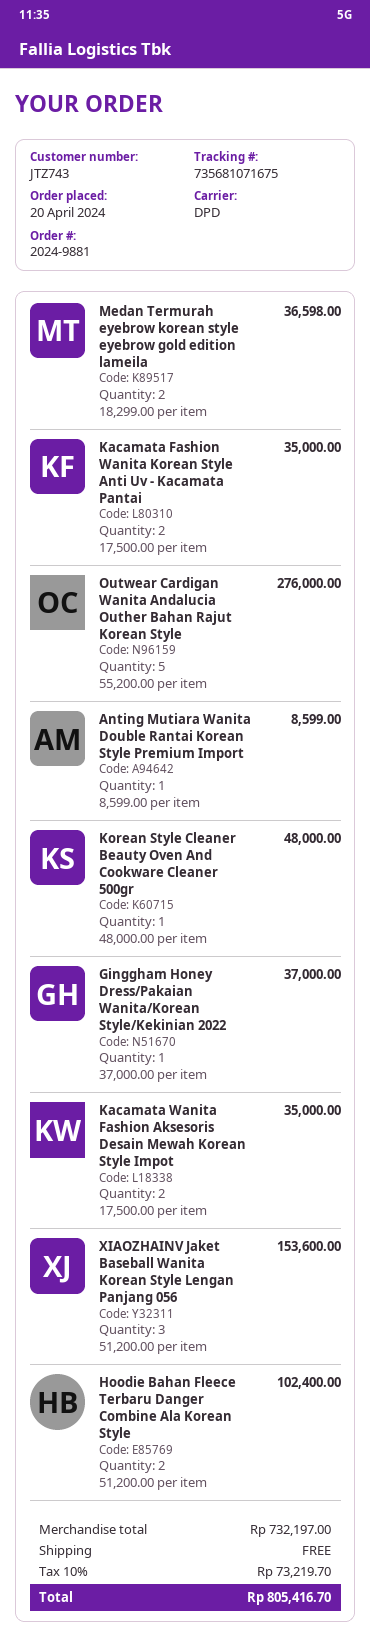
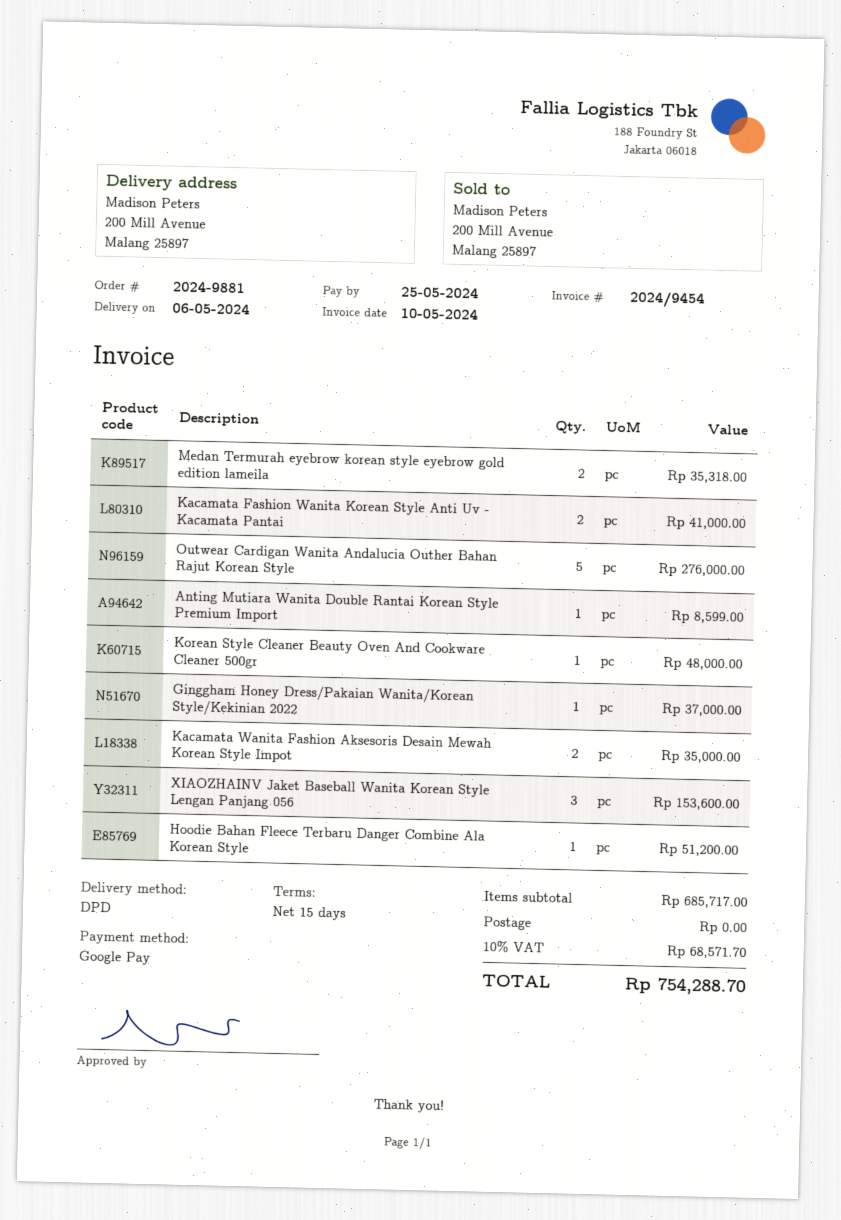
Medan Termurah eyebrow korean style eyebrow gold edition lameila: 2 for 36598.00 -> 2 for 35318.00
Kacamata Fashion Wanita Korean Style Anti Uv - Kacamata Pantai: 2 for 35000.00 -> 2 for 41000.00
Hoodie Bahan Fleece Terbaru Danger Combine Ala Korean Style: 2 for 102400.00 -> 1 for 51200.00
subtotal: 732197.00 -> 685717.00
tax: 10% = 73219.70 -> 10% = 68571.70
total: 805416.70 -> 754288.70

